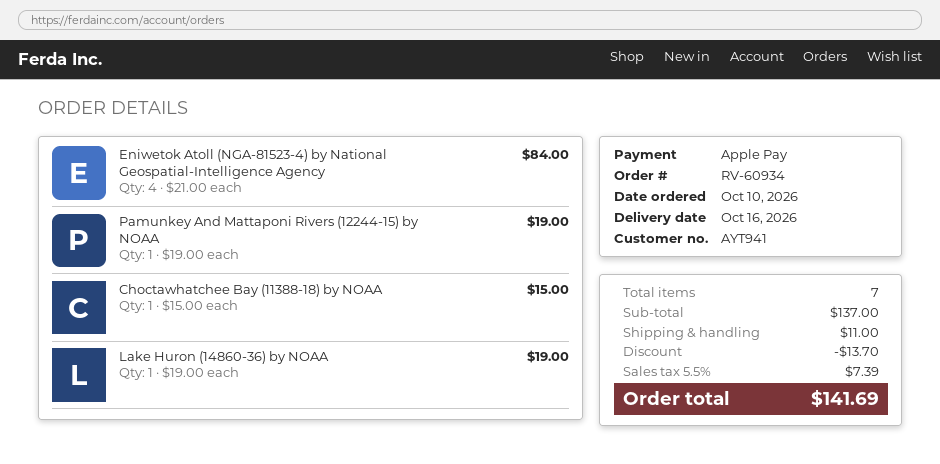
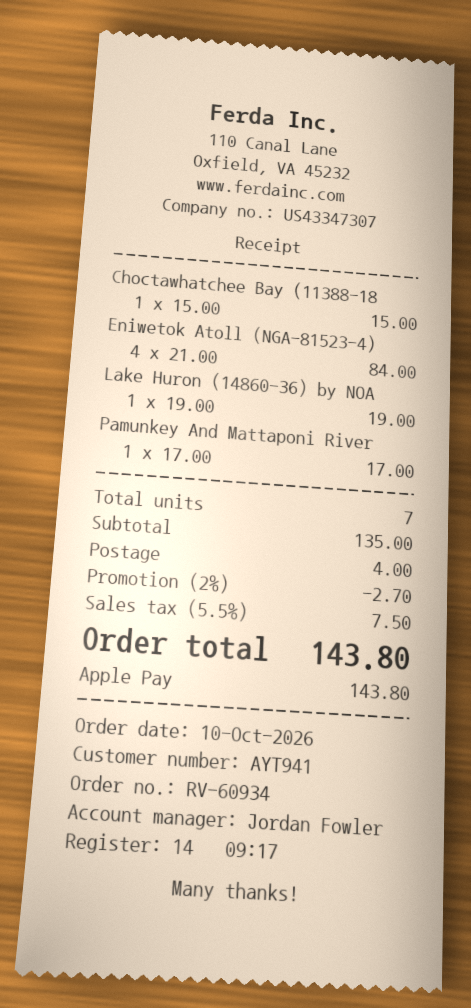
Pamunkey And Mattaponi Rivers (12244-15) by NOAA: 1 x 19.00 = 19.00 -> 1 x 17.00 = 17.00
subtotal: 137.00 -> 135.00
discount: 13.70 -> 2.70
shipping: 11.00 -> 4.00
tax: 5.5% = 7.39 -> 5.5% = 7.50
total: 141.69 -> 143.80

